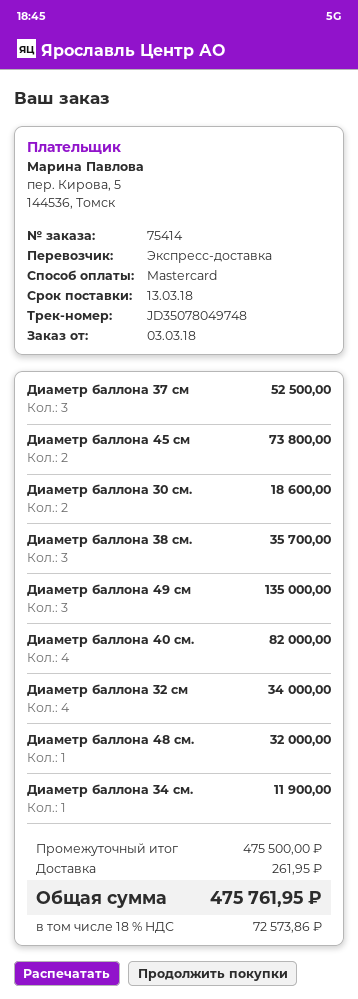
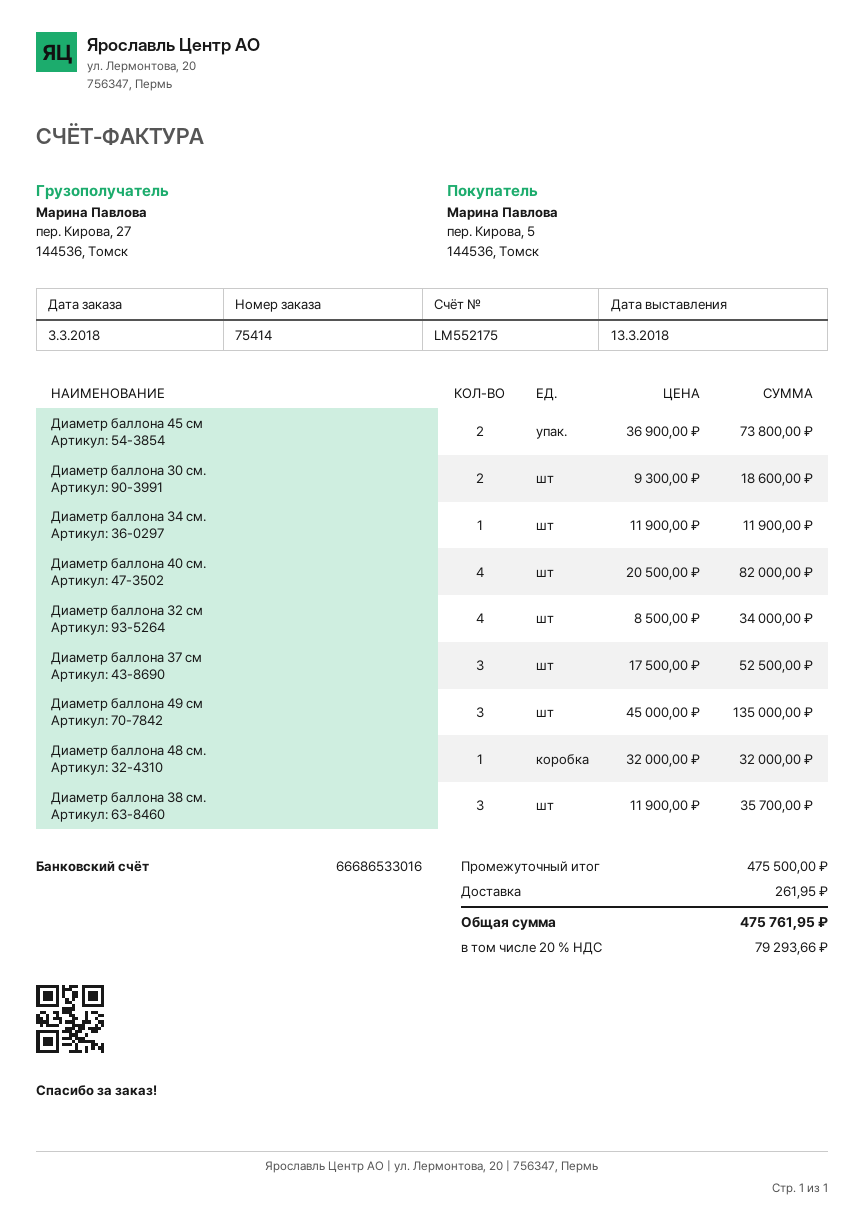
tax: 18% = 72573.86 -> 20% = 79293.66

